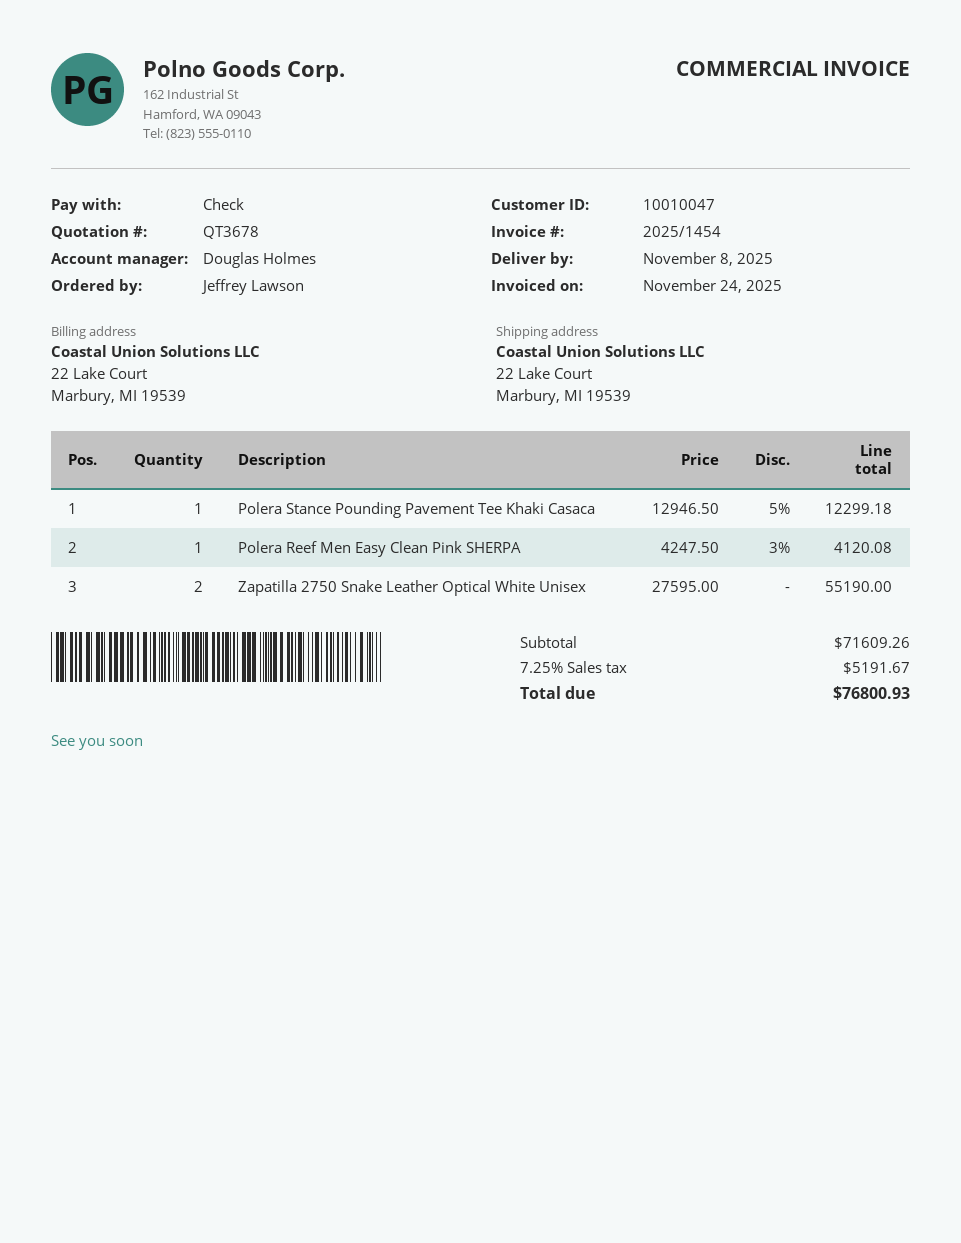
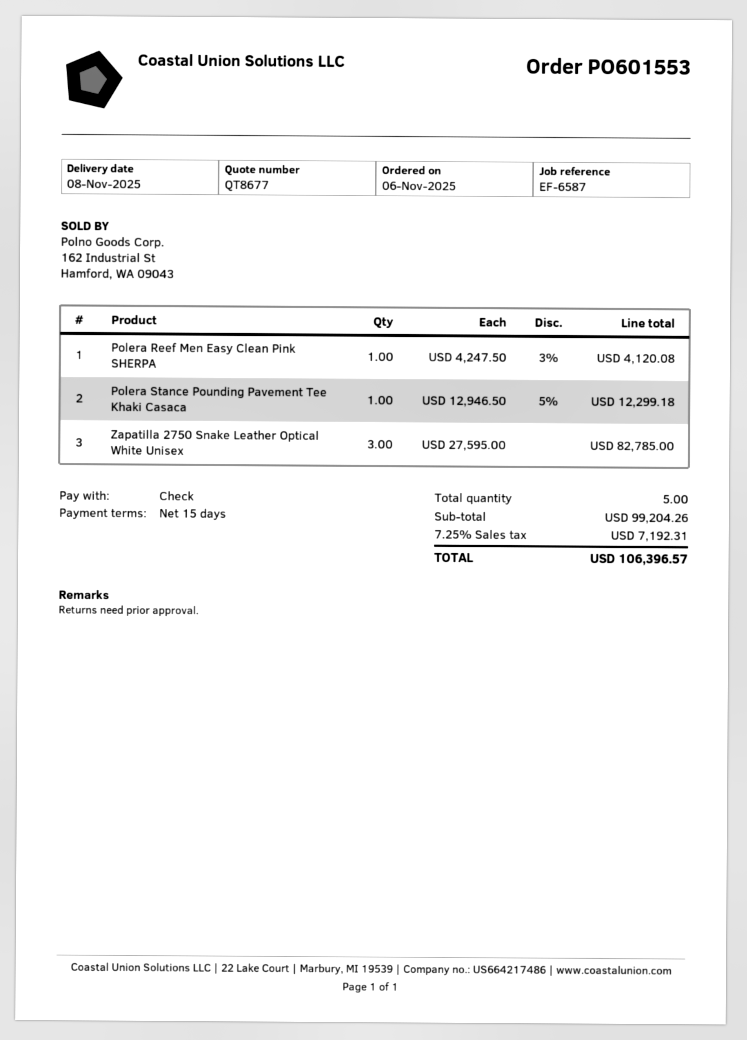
quote number: QT3678 -> QT8677
Zapatilla 2750 Snake Leather Optical White Unisex: 2 x 27595.00 = 55190.00 -> 3 x 27595.00 = 82785.00
subtotal: 71609.26 -> 99204.26
tax: 7.25% = 5191.67 -> 7.25% = 7192.31
total: 76800.93 -> 106396.57

